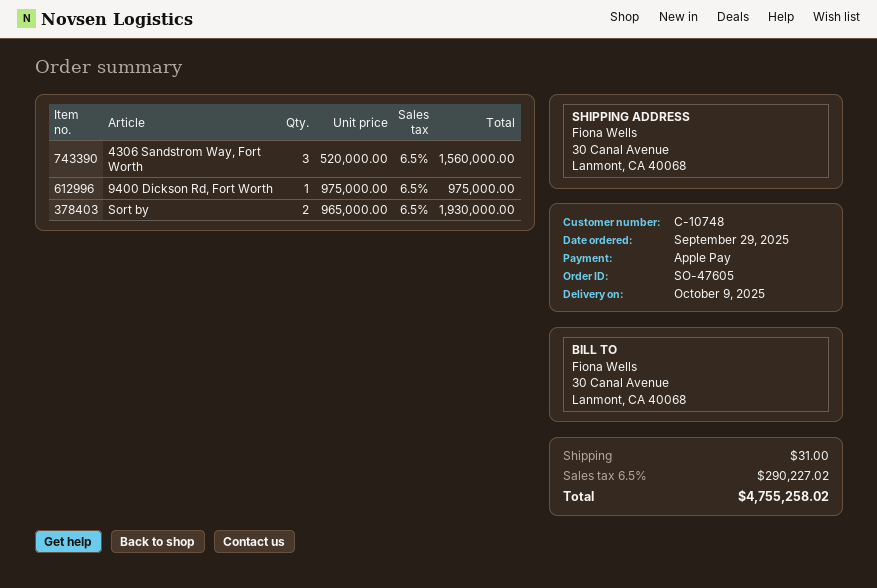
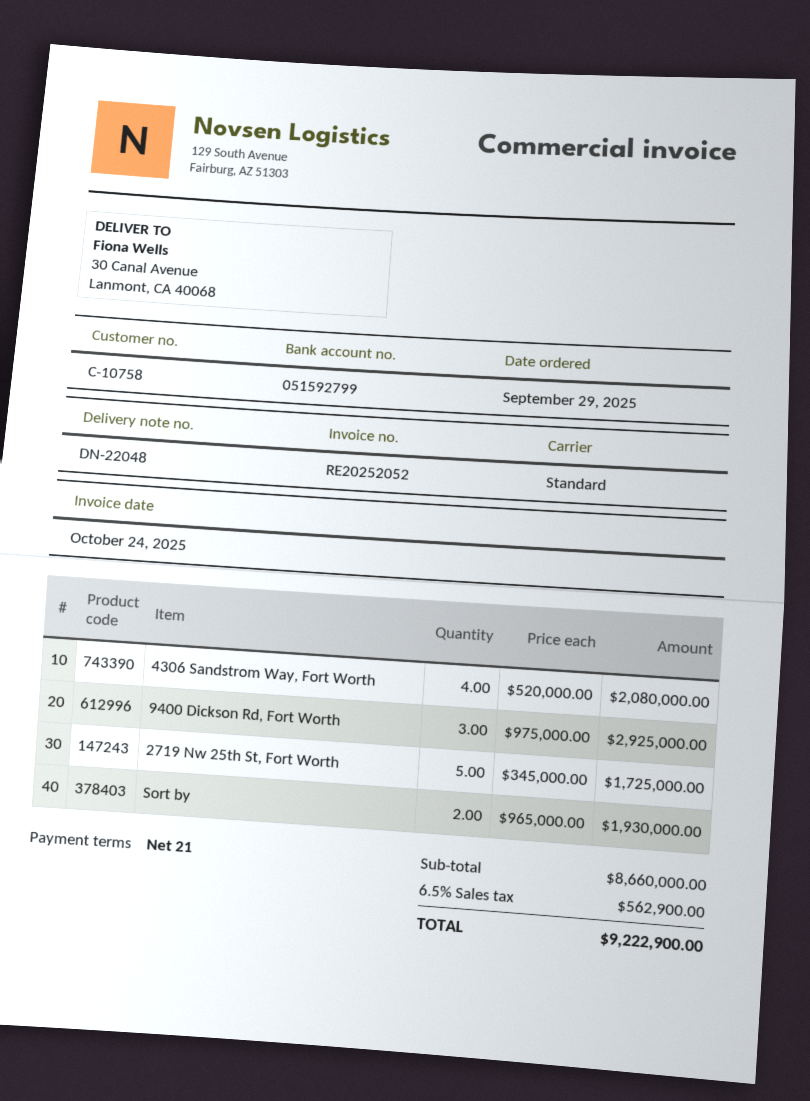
customer number: C-10748 -> C-10758
4306 Sandstrom Way, Fort Worth: 3 x 520000.00 = 1560000.00 -> 4 x 520000.00 = 2080000.00
9400 Dickson Rd, Fort Worth: 1 x 975000.00 = 975000.00 -> 3 x 975000.00 = 2925000.00
2719 Nw 25th St, Fort Worth: none -> 5 x 345000.00 = 1725000.00
shipping: 31.00 -> none
tax: 6.5% = 290227.02 -> 6.5% = 562900.00
total: 4755258.02 -> 9222900.00

